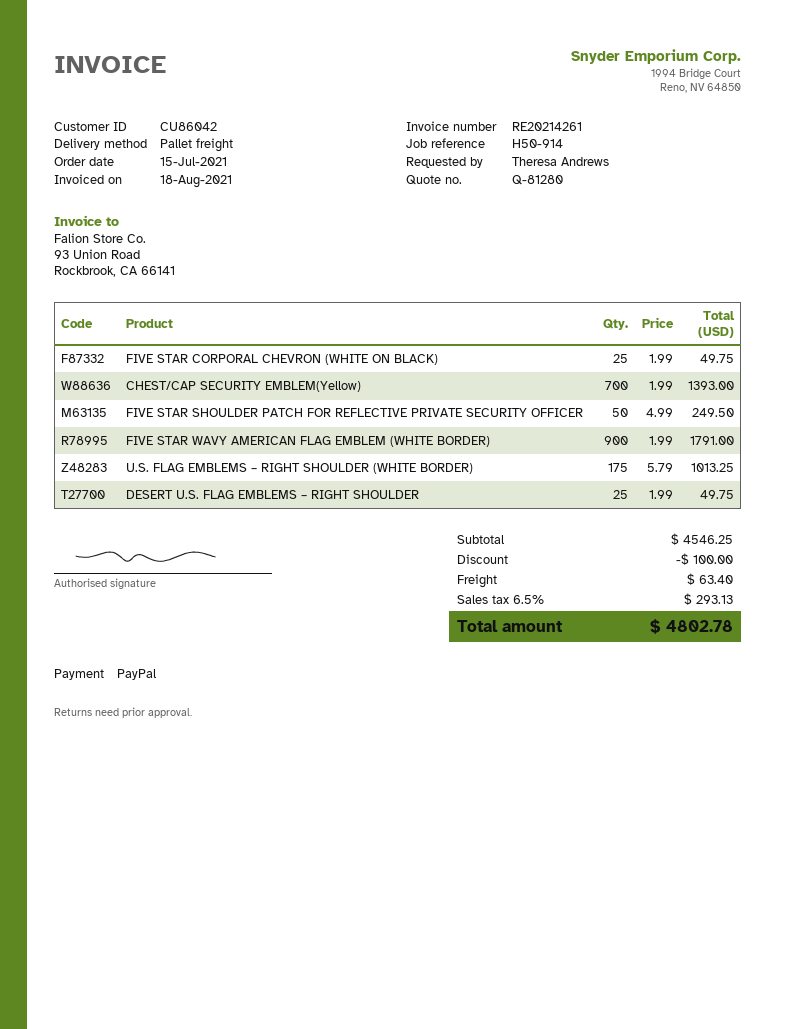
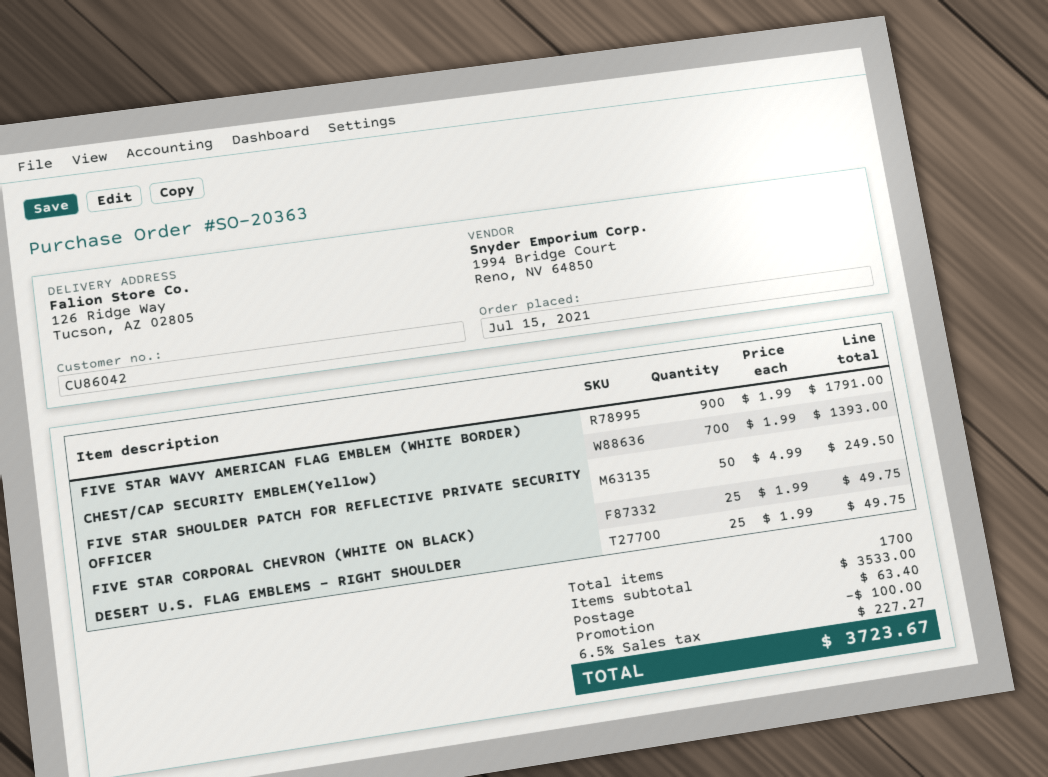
U.S. FLAG EMBLEMS – RIGHT SHOULDER (WHITE BORDER): 175 x 5.79 = 1013.25 -> none
subtotal: 4546.25 -> 3533.00
tax: 6.5% = 293.13 -> 6.5% = 227.27
total: 4802.78 -> 3723.67

